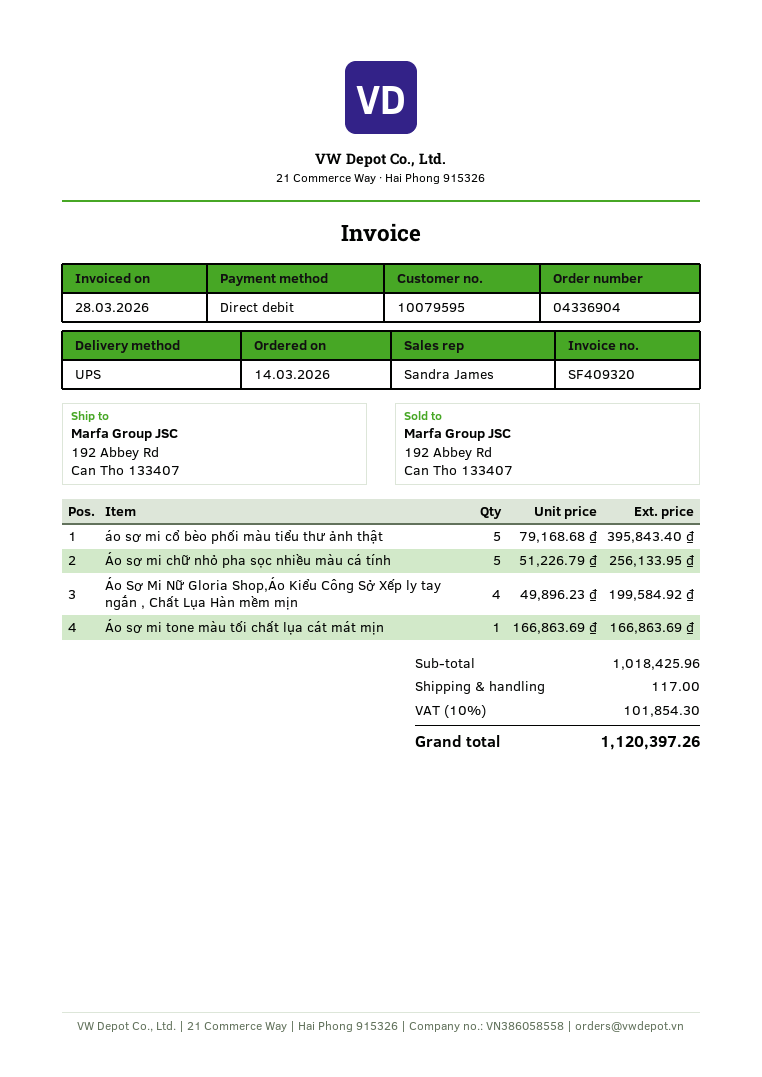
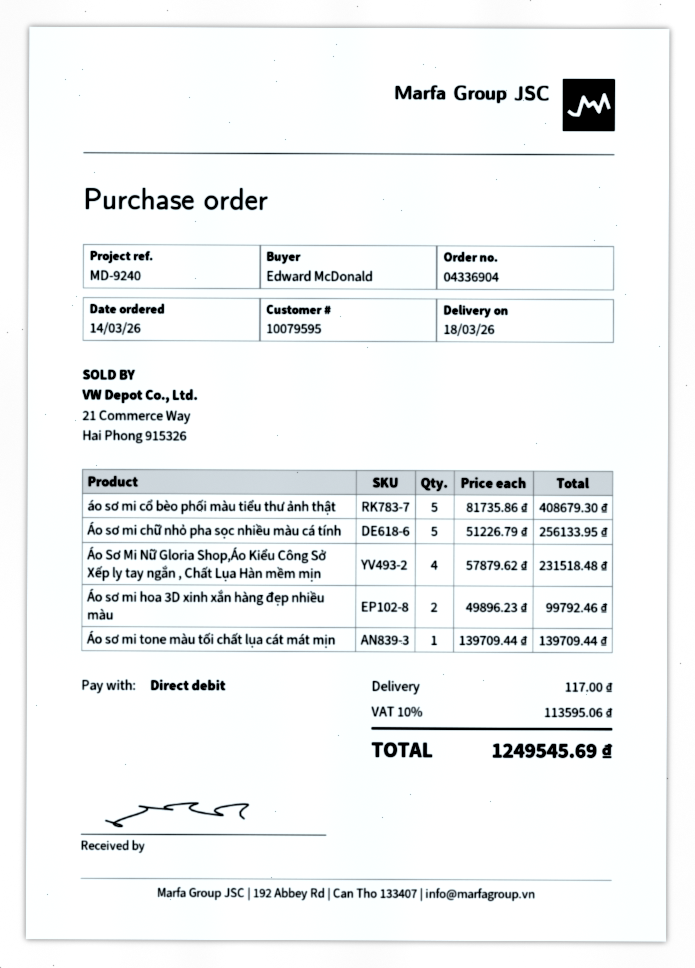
áo sơ mi cổ bèo phối màu tiểu thư ảnh thật: 5 x 79168.68 = 395843.40 -> 5 x 81735.86 = 408679.30
Áo Sơ Mi Nữ Gloria Shop,Áo Kiểu Công Sở Xếp ly tay ngắn , Chất Lụa Hàn mềm mịn: 4 x 49896.23 = 199584.92 -> 4 x 57879.62 = 231518.48
Áo sơ mi tone màu tối chất lụa cát mát mịn: 1 x 166863.69 = 166863.69 -> 1 x 139709.44 = 139709.44
Áo sơ mi hoa 3D xinh xắn hàng đẹp nhiều màu: none -> 2 x 49896.23 = 99792.46
tax: 10% = 101854.30 -> 10% = 113595.06
total: 1120397.26 -> 1249545.69

